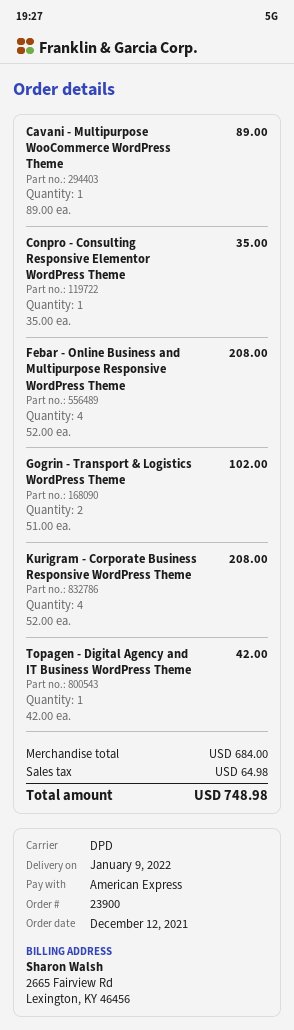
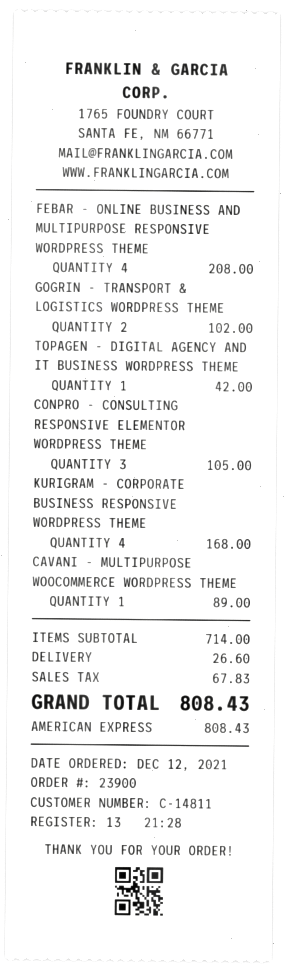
Conpro - Consulting Responsive Elementor WordPress Theme: 1 for 35.00 -> 3 for 105.00
Kurigram - Corporate Business Responsive WordPress Theme: 4 for 208.00 -> 4 for 168.00
subtotal: 684.00 -> 714.00
shipping: none -> 26.60
tax: 64.98 -> 67.83
total: 748.98 -> 808.43

